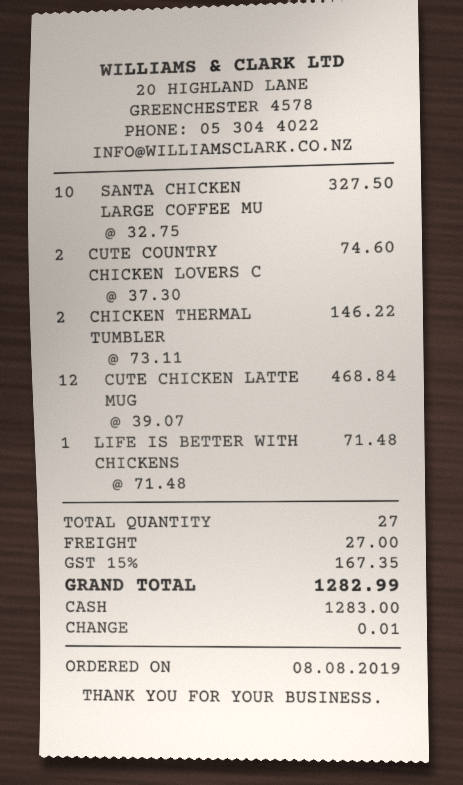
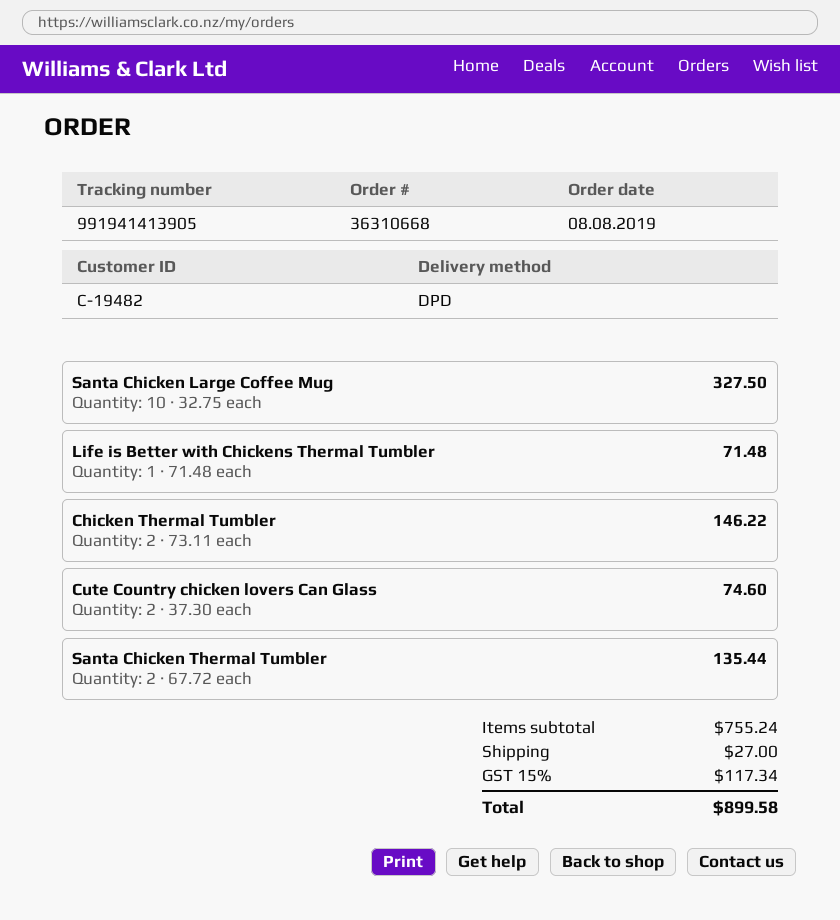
CUTE CHICKEN LATTE MUG: 12 x 39.07 = 468.84 -> none
Santa Chicken Thermal Tumbler: none -> 2 x 67.72 = 135.44
tax: 15% = 167.35 -> 15% = 117.34
total: 1282.99 -> 899.58

